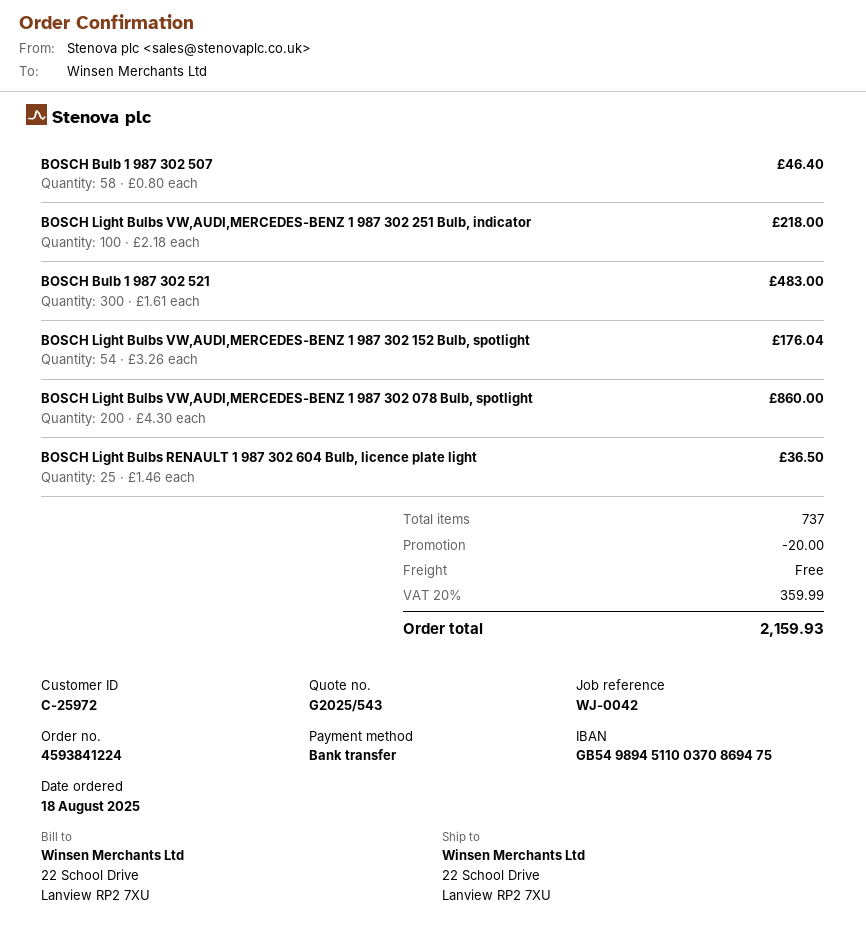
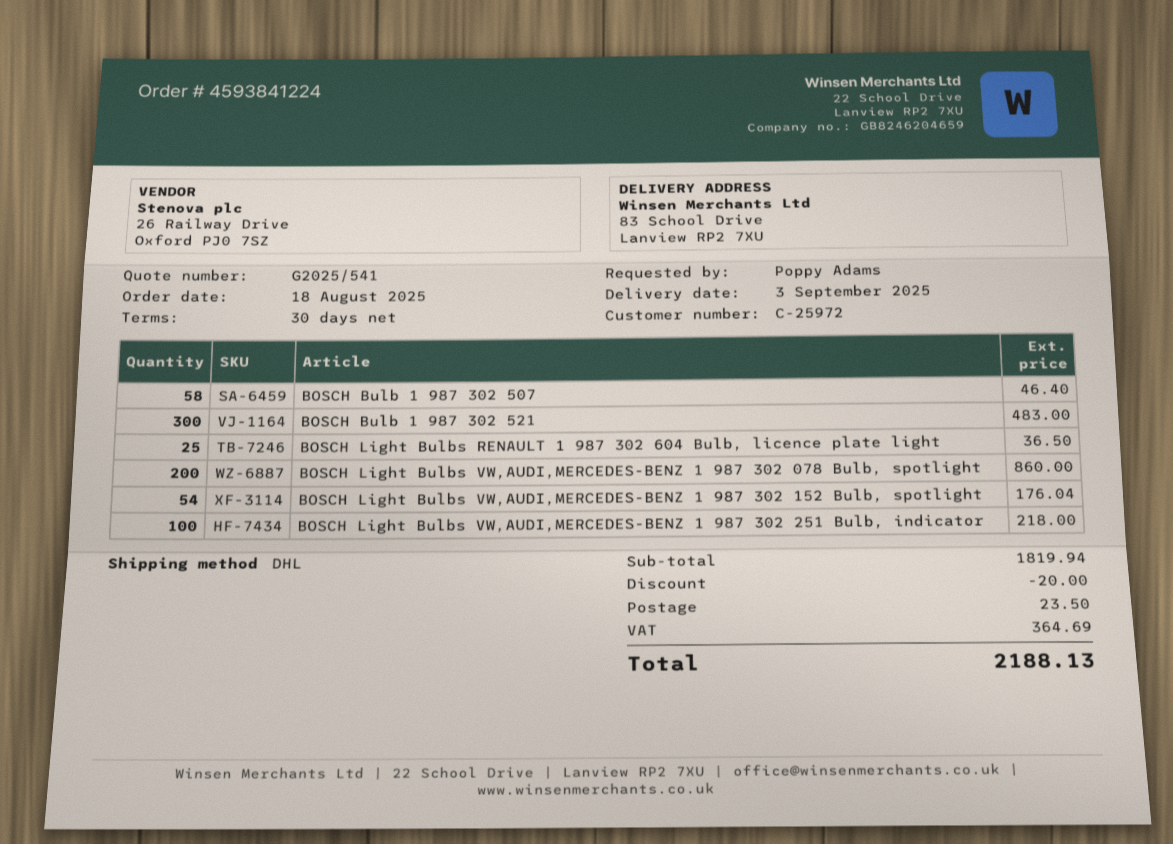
quote number: G2025/543 -> G2025/541
ship to: 22 School Drive, Lanview RP2 7XU -> 83 School Drive, Lanview RP2 7XU
shipping: 0.00 -> 23.50
tax: 359.99 -> 364.69
total: 2159.93 -> 2188.13

